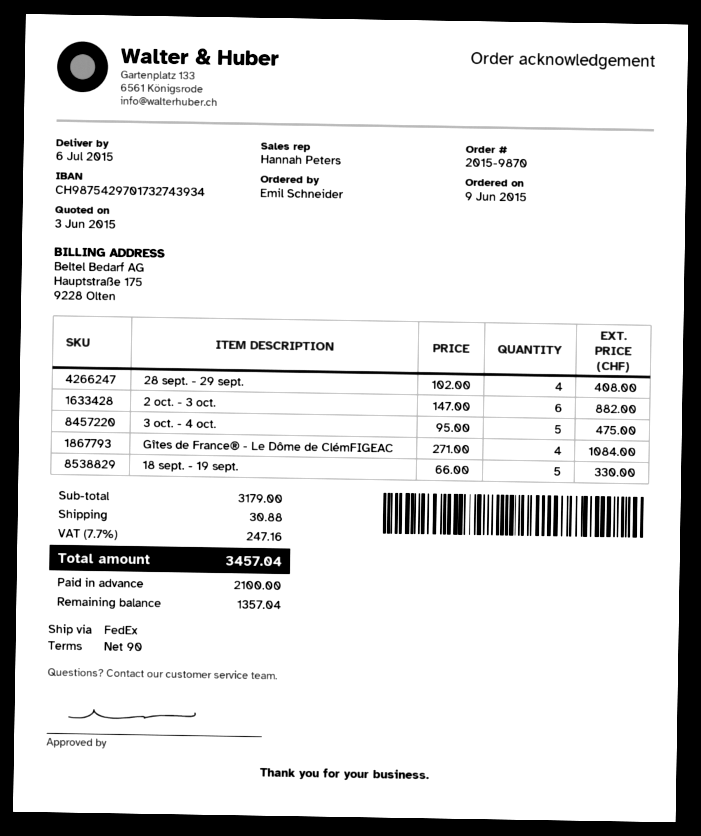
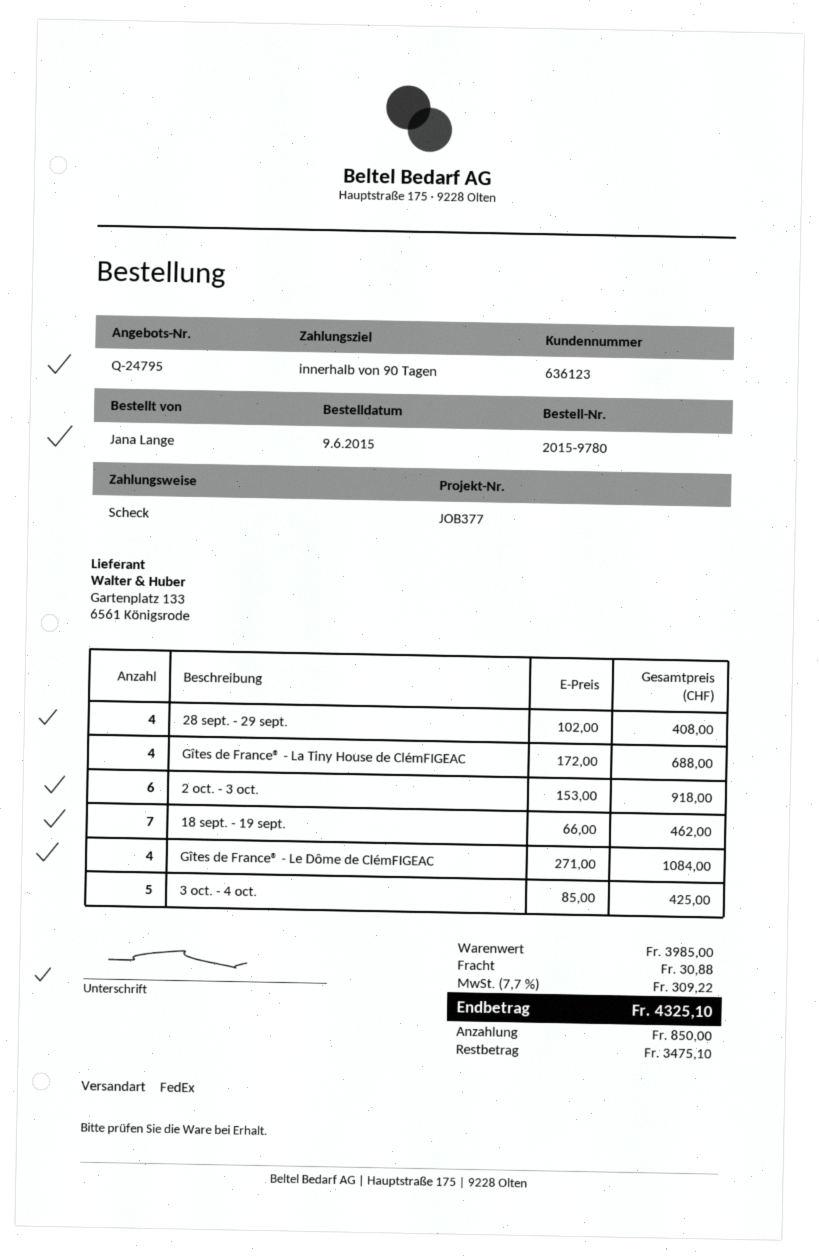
order number: 2015-9870 -> 2015-9780
ordered by: Emil Schneider -> Jana Lange
2 oct. - 3 oct.: 6 x 147.00 = 882.00 -> 6 x 153.00 = 918.00
3 oct. - 4 oct.: 5 x 95.00 = 475.00 -> 5 x 85.00 = 425.00
18 sept. - 19 sept.: 5 x 66.00 = 330.00 -> 7 x 66.00 = 462.00
Gîtes de France® - La Tiny House de ClémFIGEAC: none -> 4 x 172.00 = 688.00
subtotal: 3179.00 -> 3985.00
tax: 7.7% = 247.16 -> 7.7% = 309.22
total: 3457.04 -> 4325.10
deposit: 2100.00 -> 850.00
balance: 1357.04 -> 3475.10

